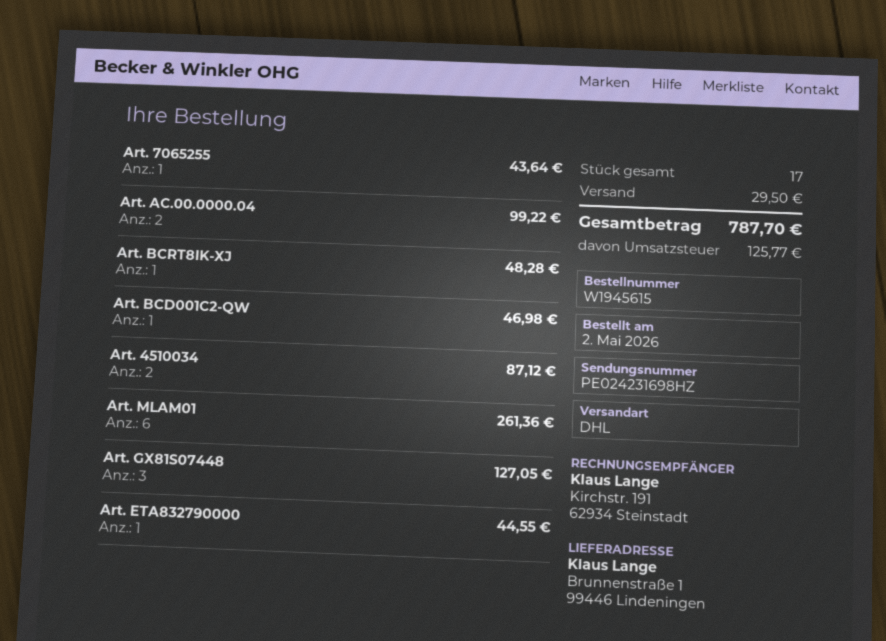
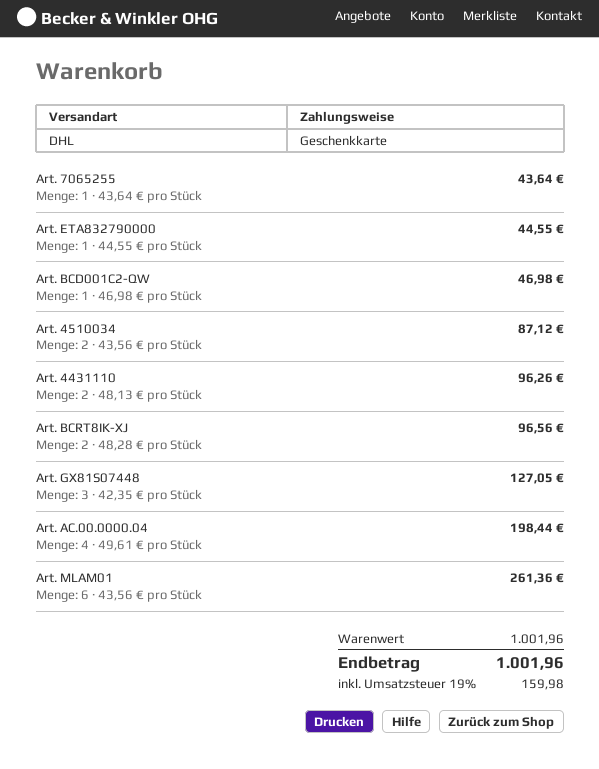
Art. AC.00.0000.04: 2 for 99.22 -> 4 for 198.44
Art. BCRT8IK-XJ: 1 for 48.28 -> 2 for 96.56
Art. 4431110: none -> 2 for 96.26
shipping: 29.50 -> none
tax: 125.77 -> 159.98
total: 787.70 -> 1001.96

